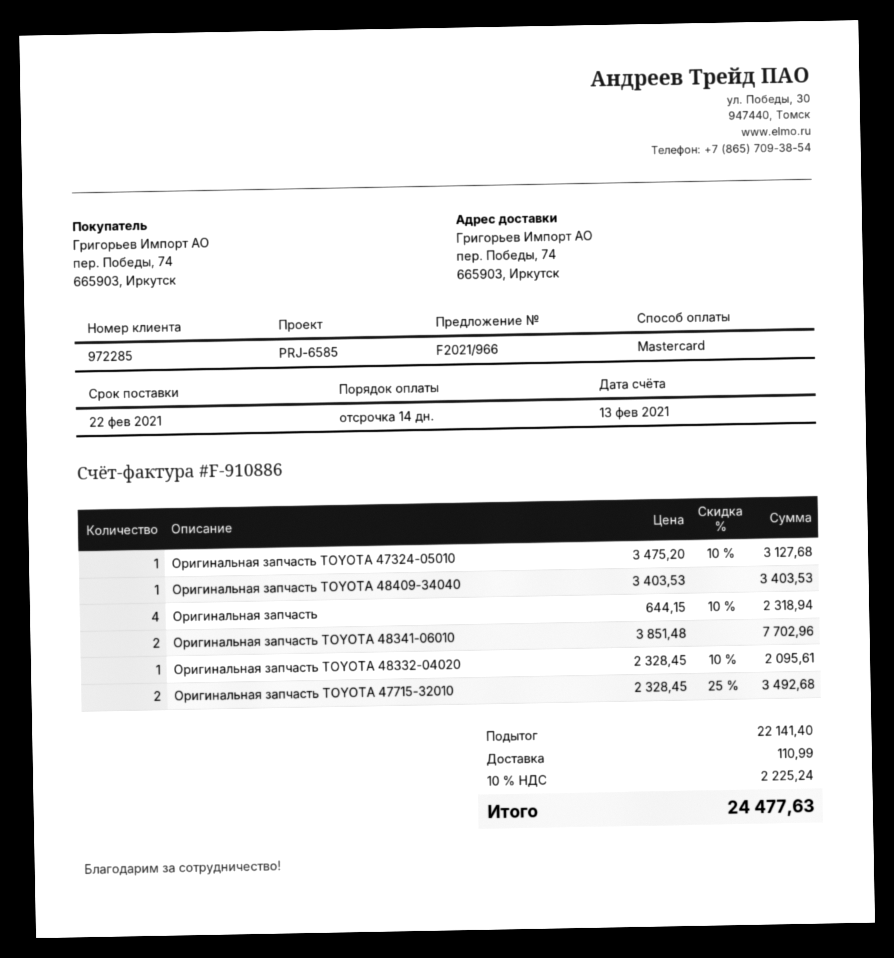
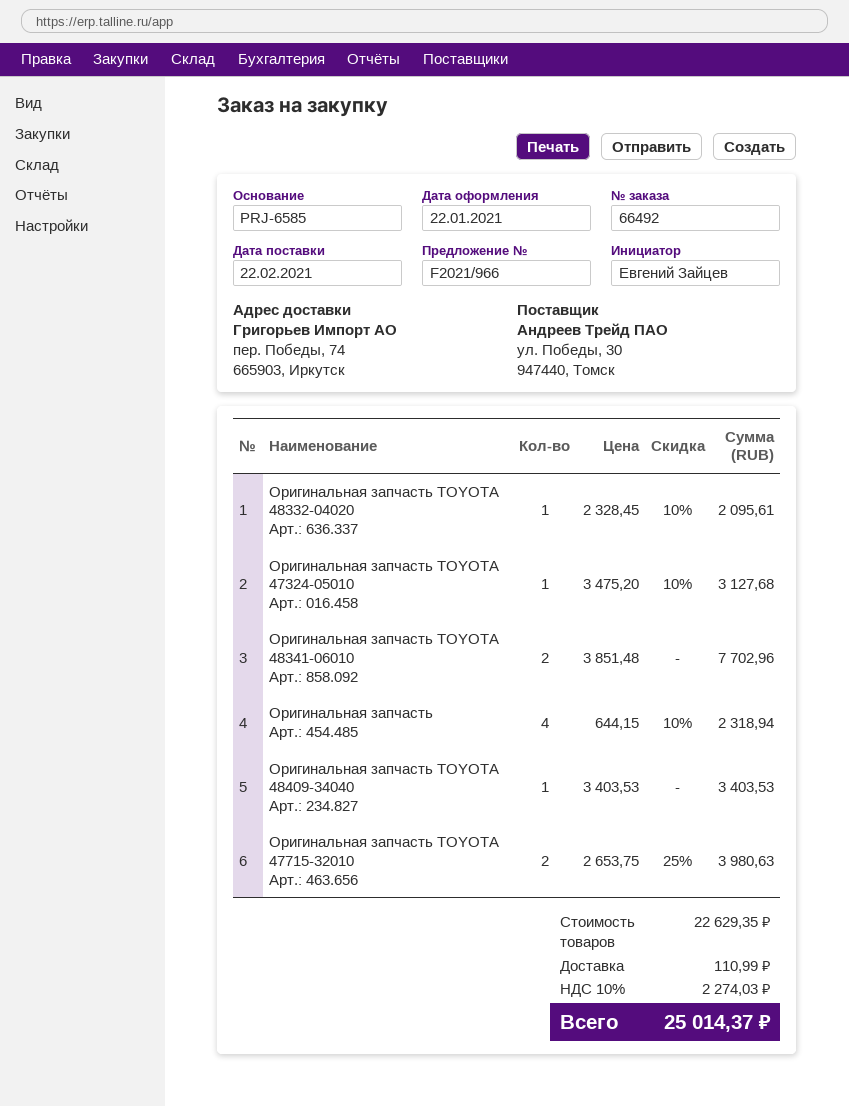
Оригинальная запчасть TOYOTA 47715-32010: 2 x 2328.45 - 25% = 3492.68 -> 2 x 2653.75 - 25% = 3980.63
subtotal: 22141.40 -> 22629.35
tax: 10% = 2225.24 -> 10% = 2274.03
total: 24477.63 -> 25014.37

